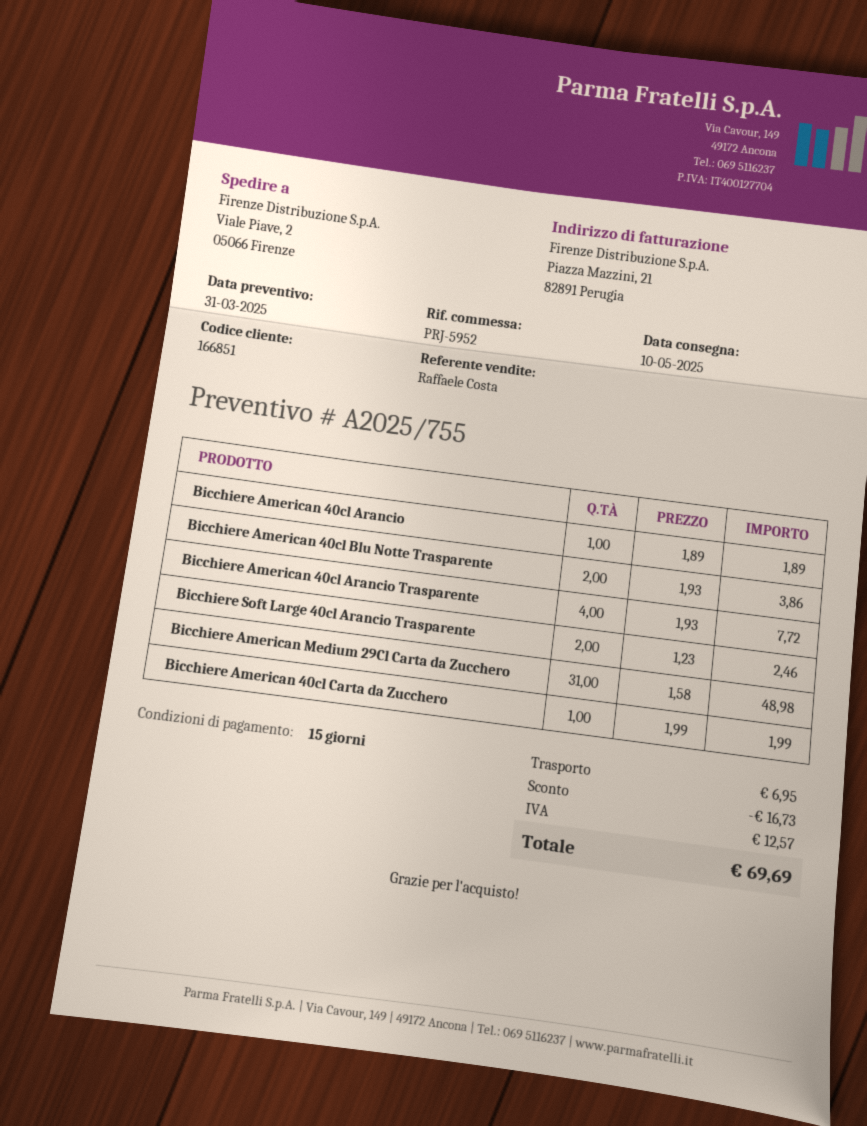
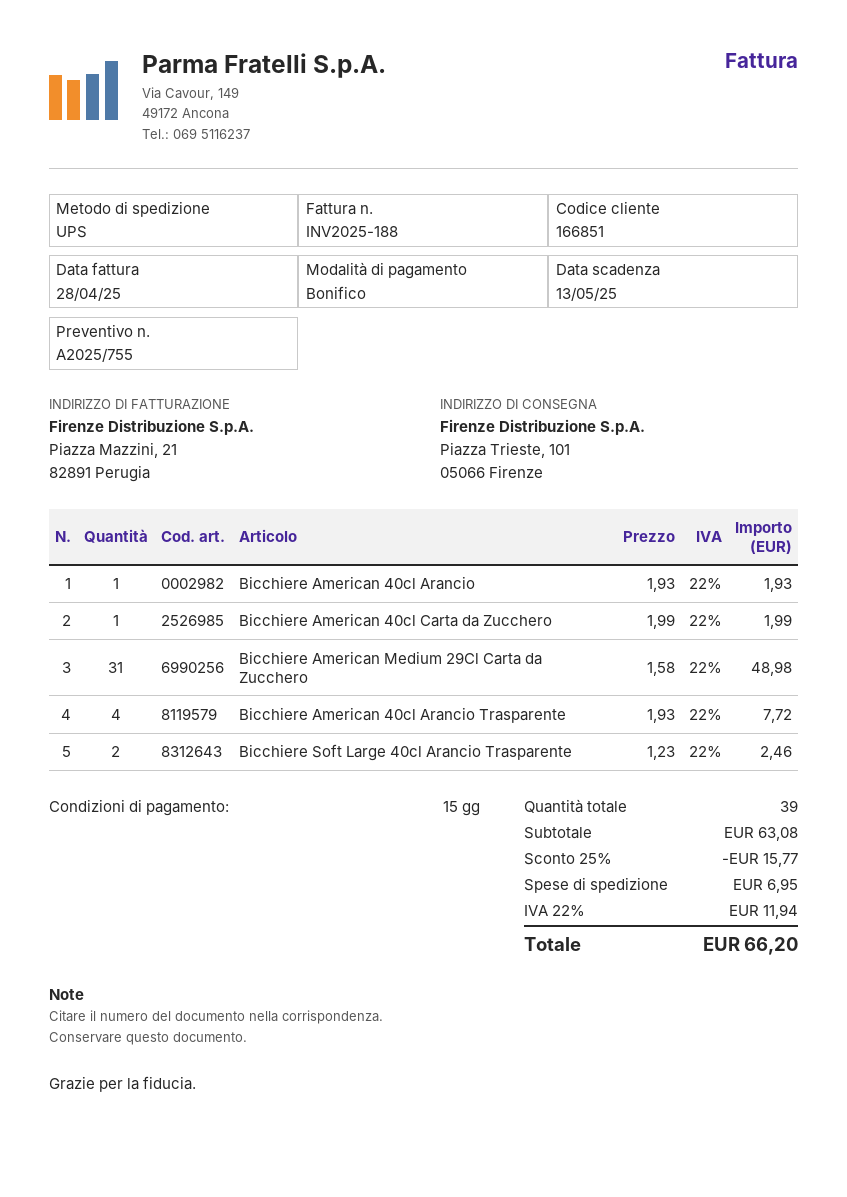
ship to: Viale Piave, 2, 05066 Firenze -> Piazza Trieste, 101, 05066 Firenze
Bicchiere American 40cl Arancio: 1 x 1.89 = 1.89 -> 1 x 1.93 = 1.93
Bicchiere American 40cl Blu Notte Trasparente: 2 x 1.93 = 3.86 -> none
discount: 16.73 -> 15.77
tax: 12.57 -> 11.94
total: 69.69 -> 66.20

